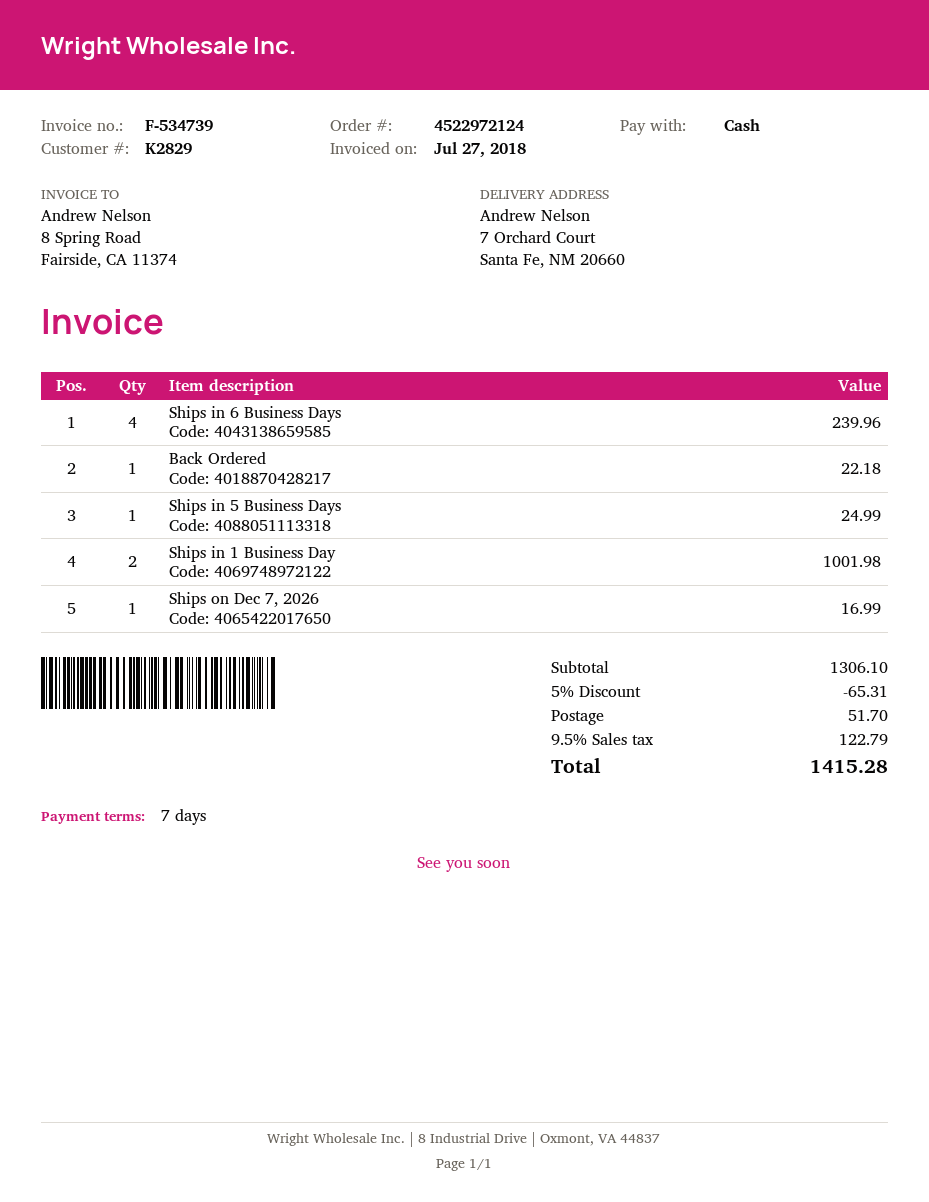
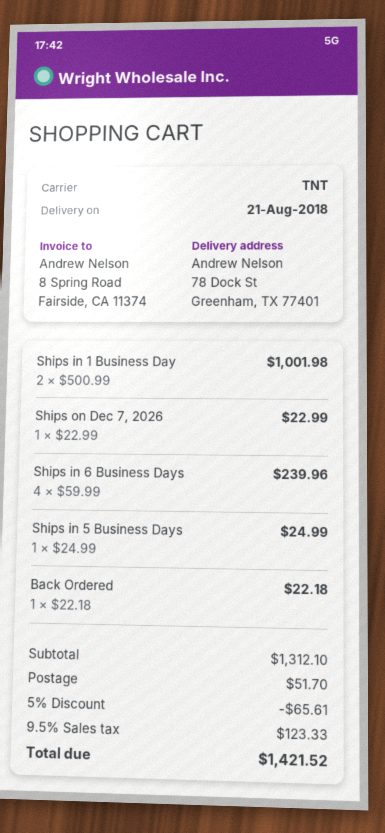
ship to: 7 Orchard Court, Santa Fe, NM 20660 -> 78 Dock St, Greenham, TX 77401
Ships on Dec 7, 2026: 1 for 16.99 -> 1 for 22.99
subtotal: 1306.10 -> 1312.10
discount: 5% = 65.31 -> 5% = 65.61
tax: 9.5% = 122.79 -> 9.5% = 123.33
total: 1415.28 -> 1421.52

